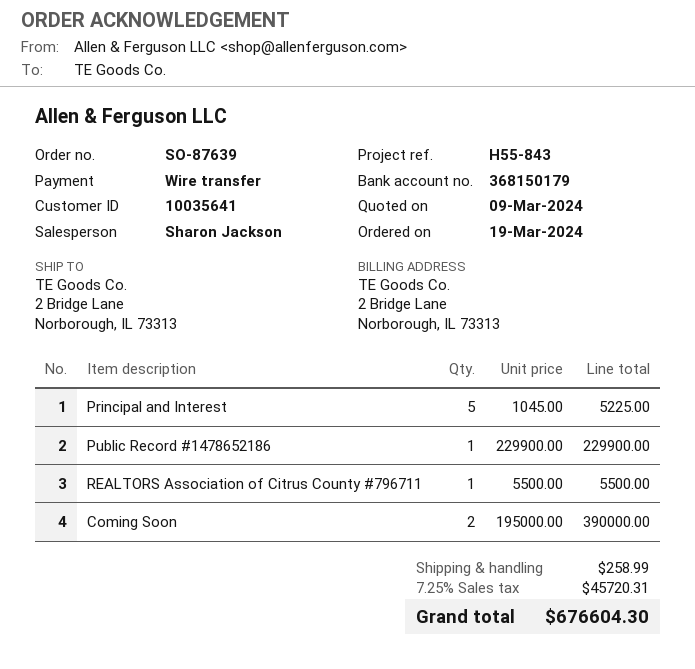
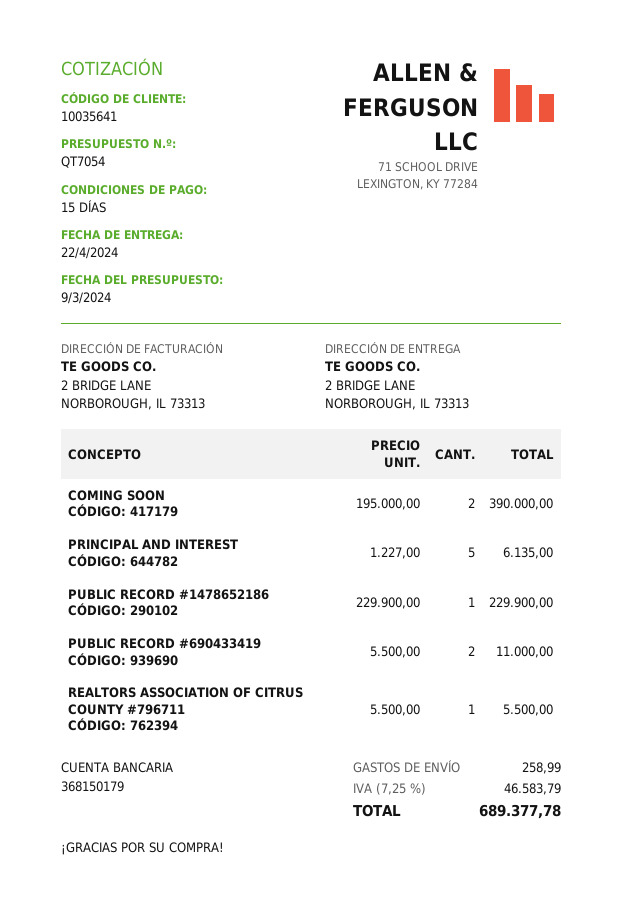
Principal and Interest: 5 x 1045.00 = 5225.00 -> 5 x 1227.00 = 6135.00
PUBLIC RECORD #690433419: none -> 2 x 5500.00 = 11000.00
tax: 7.25% = 45720.31 -> 7.25% = 46583.79
total: 676604.30 -> 689377.78

